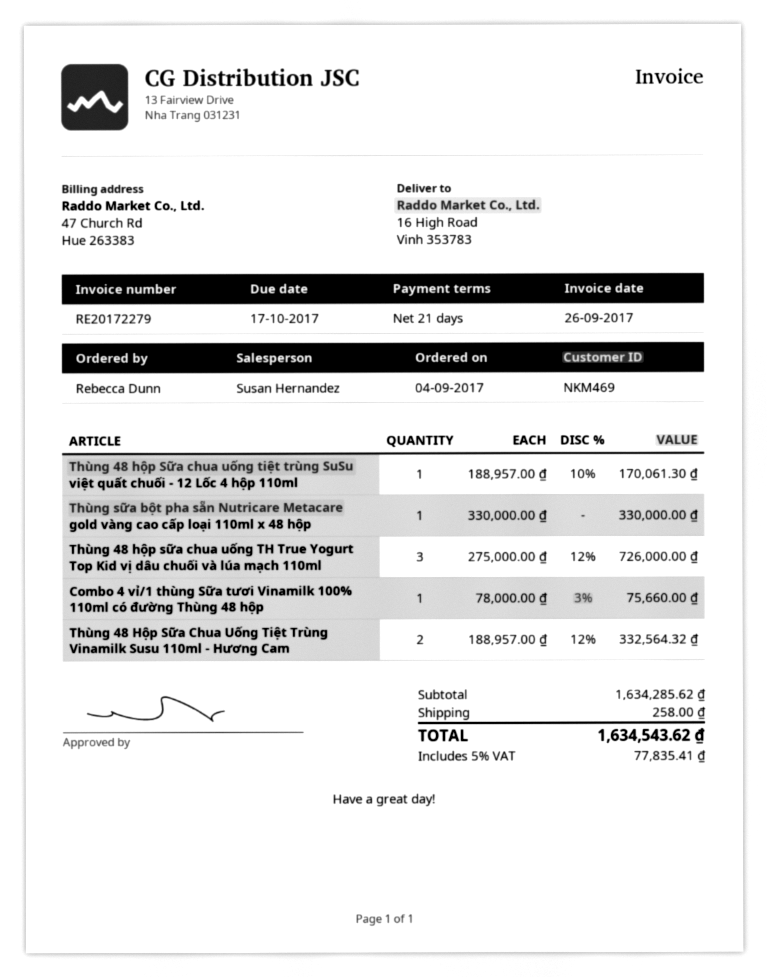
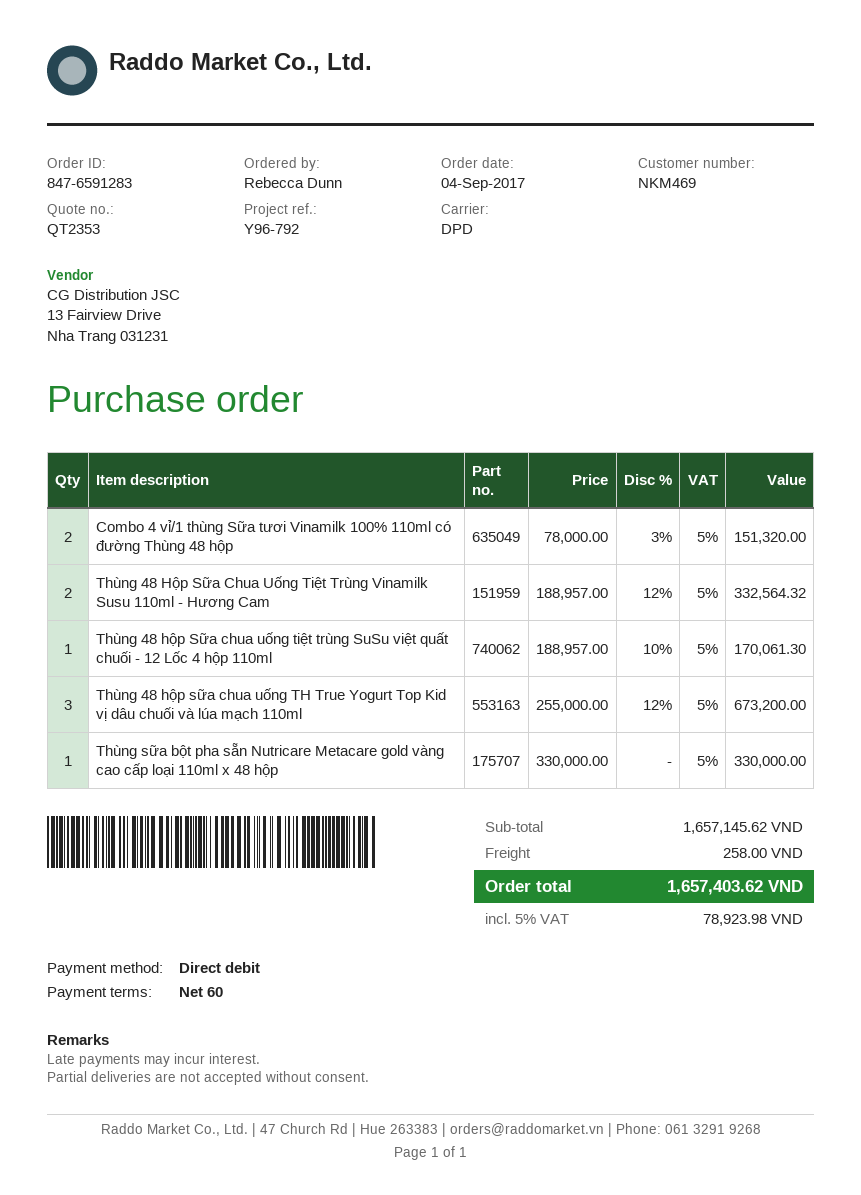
payment terms: 21 days -> 60 days
Thùng 48 hộp sữa chua uống TH True Yogurt Top Kid vị dâu chuối và lúa mạch 110ml: 3 x 275000.00 - 12% = 726000.00 -> 3 x 255000.00 - 12% = 673200.00
Combo 4 vỉ/1 thùng Sữa tươi Vinamilk 100% 110ml có đường Thùng 48 hộp: 1 x 78000.00 - 3% = 75660.00 -> 2 x 78000.00 - 3% = 151320.00
subtotal: 1634285.62 -> 1657145.62
tax: 5% = 77835.41 -> 5% = 78923.98
total: 1634543.62 -> 1657403.62

